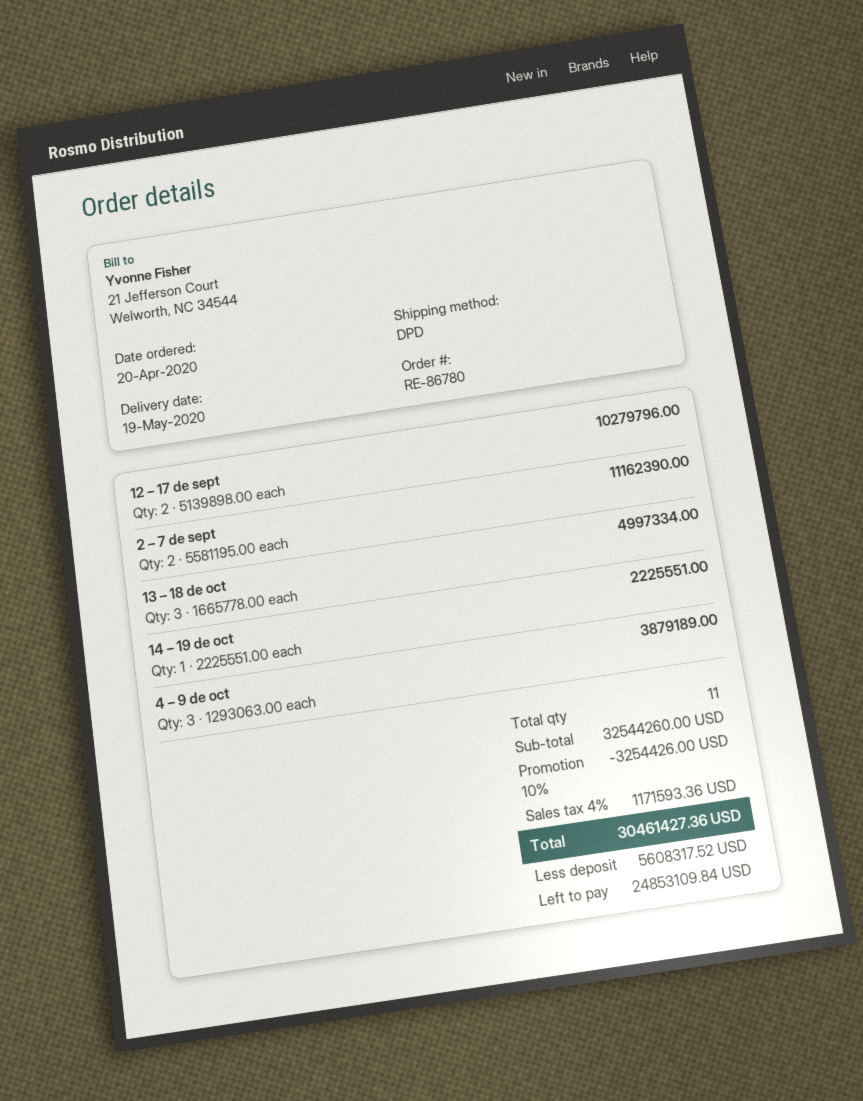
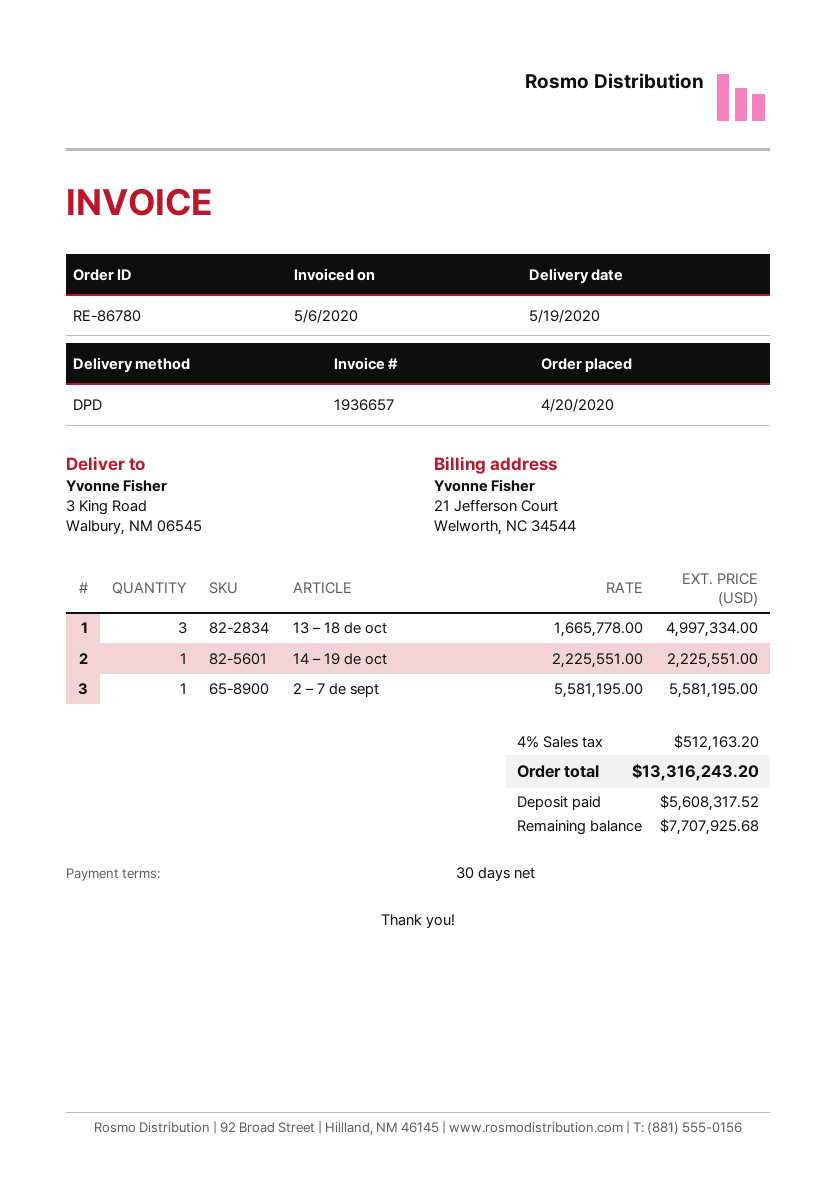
12 – 17 de sept: 2 x 5139898.00 = 10279796.00 -> none
2 – 7 de sept: 2 x 5581195.00 = 11162390.00 -> 1 x 5581195.00 = 5581195.00
4 – 9 de oct: 3 x 1293063.00 = 3879189.00 -> none
discount: 10% = 3254426.00 -> none
tax: 4% = 1171593.36 -> 4% = 512163.20
total: 30461427.36 -> 13316243.20
balance: 24853109.84 -> 7707925.68

